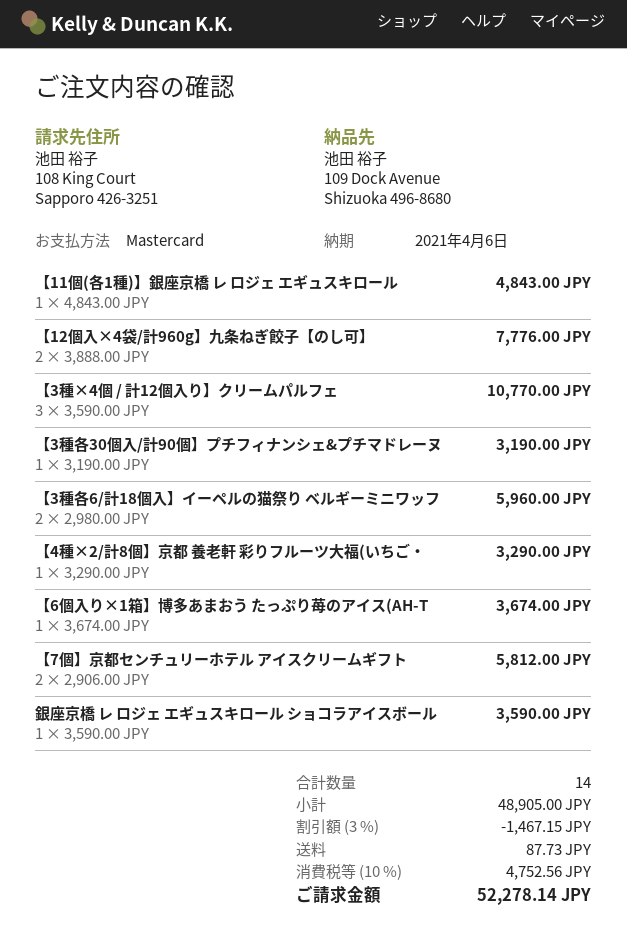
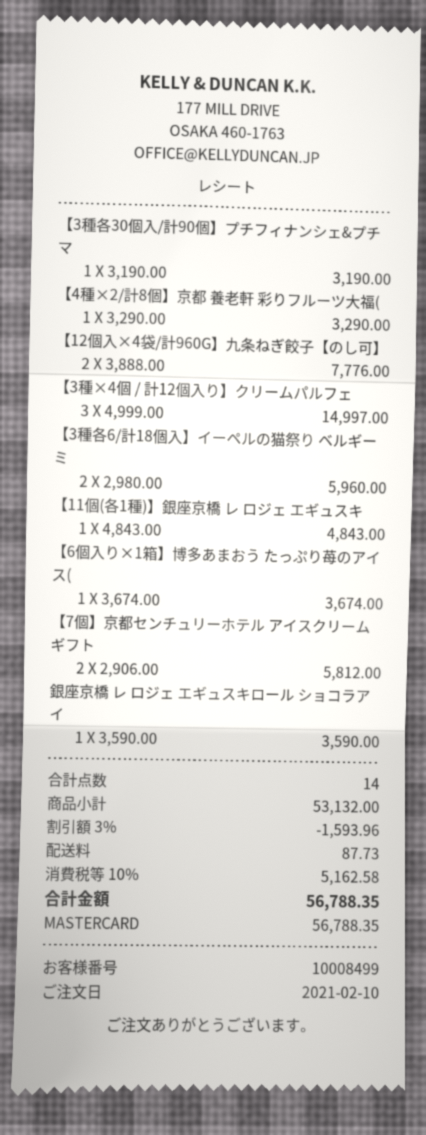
【3種×4個 / 計12個入り】クリームパルフェ: 3 x 3590.00 = 10770.00 -> 3 x 4999.00 = 14997.00
subtotal: 48905.00 -> 53132.00
discount: 3% = 1467.15 -> 3% = 1593.96
tax: 10% = 4752.56 -> 10% = 5162.58
total: 52278.14 -> 56788.35

